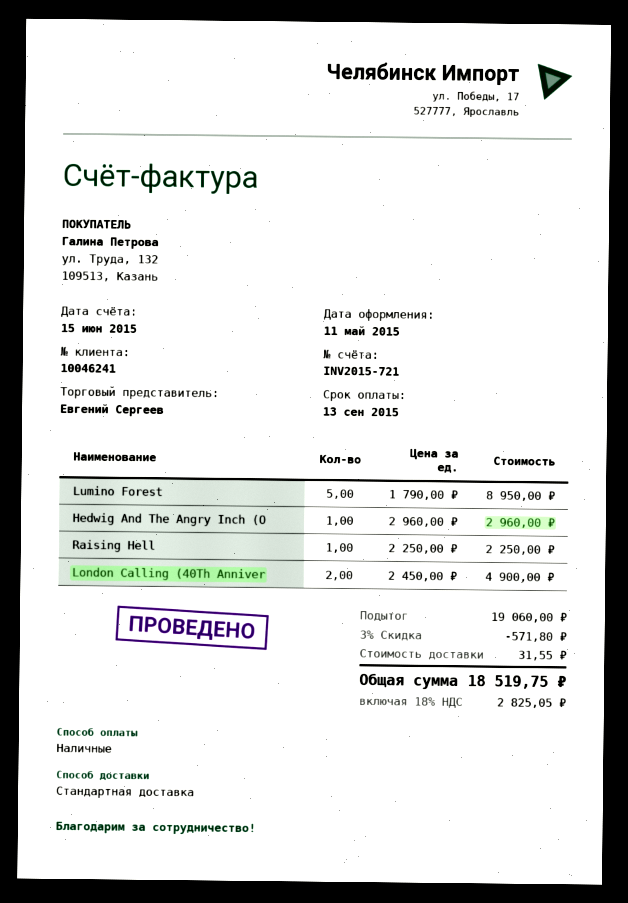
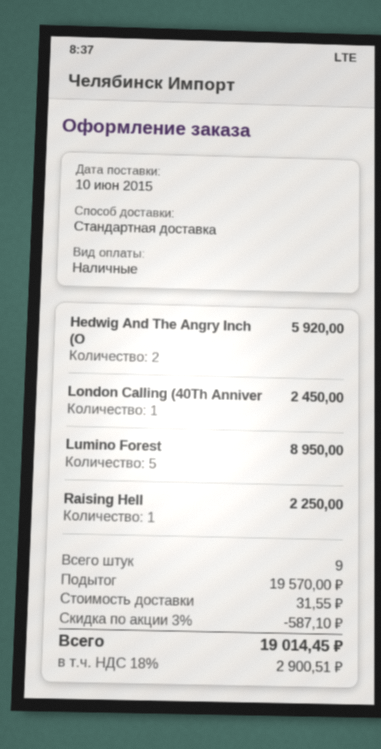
Hedwig And The Angry Inch (O: 1 for 2960.00 -> 2 for 5920.00
London Calling (40Th Anniver: 2 for 4900.00 -> 1 for 2450.00
subtotal: 19060.00 -> 19570.00
discount: 3% = 571.80 -> 3% = 587.10
tax: 18% = 2825.05 -> 18% = 2900.51
total: 18519.75 -> 19014.45

